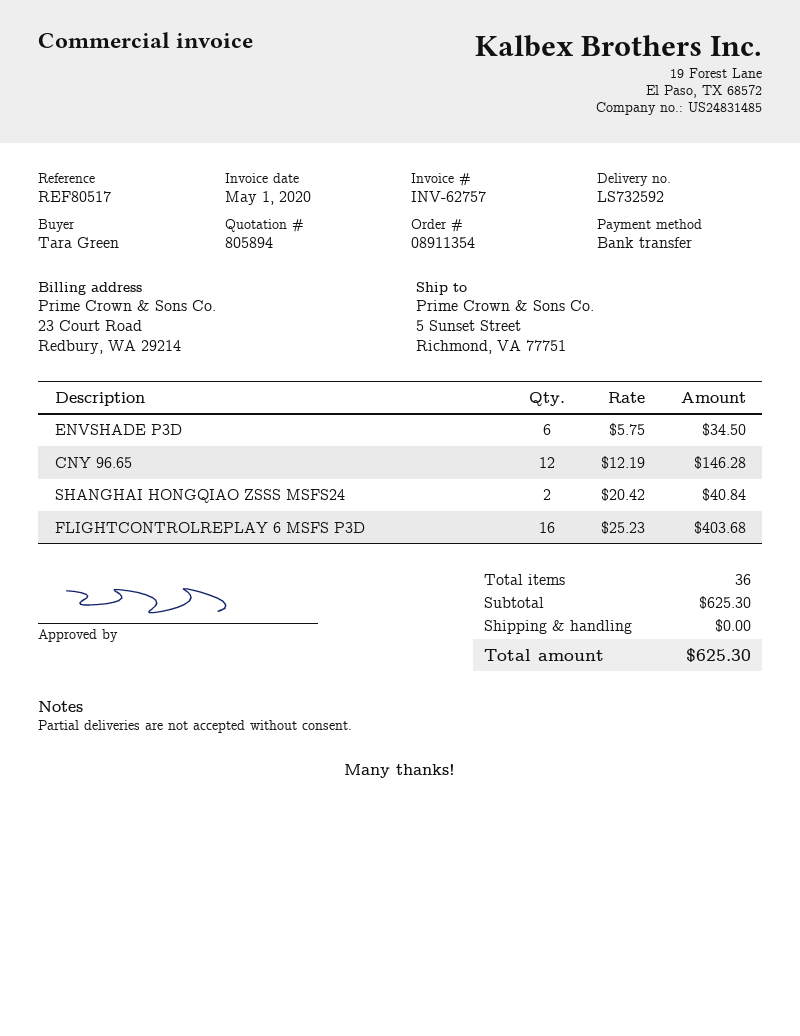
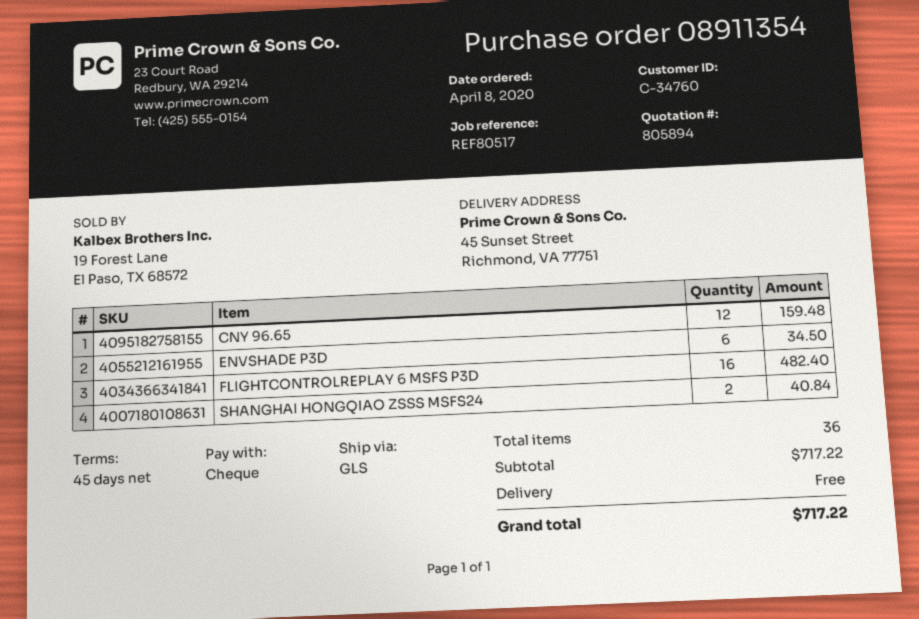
payment method: bank transfer -> cheque
ship to: 5 Sunset Street, Richmond, VA 77751 -> 45 Sunset Street, Richmond, VA 77751
CNY 96.65: 12 for 146.28 -> 12 for 159.48
FLIGHTCONTROLREPLAY 6 MSFS P3D: 16 for 403.68 -> 16 for 482.40
subtotal: 625.30 -> 717.22
total: 625.30 -> 717.22

